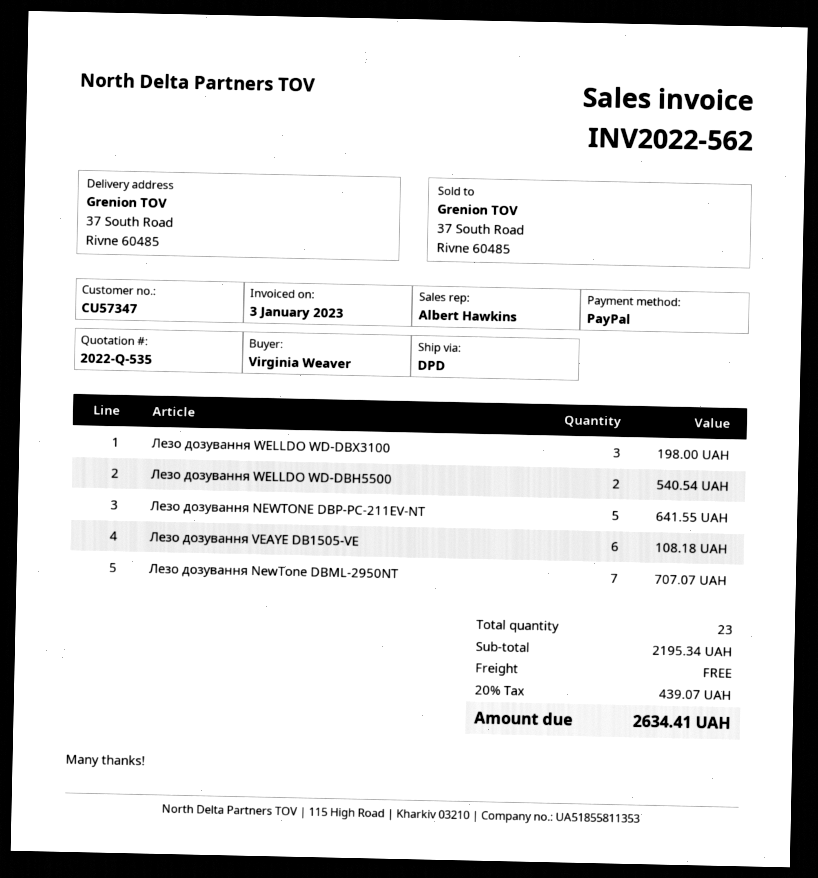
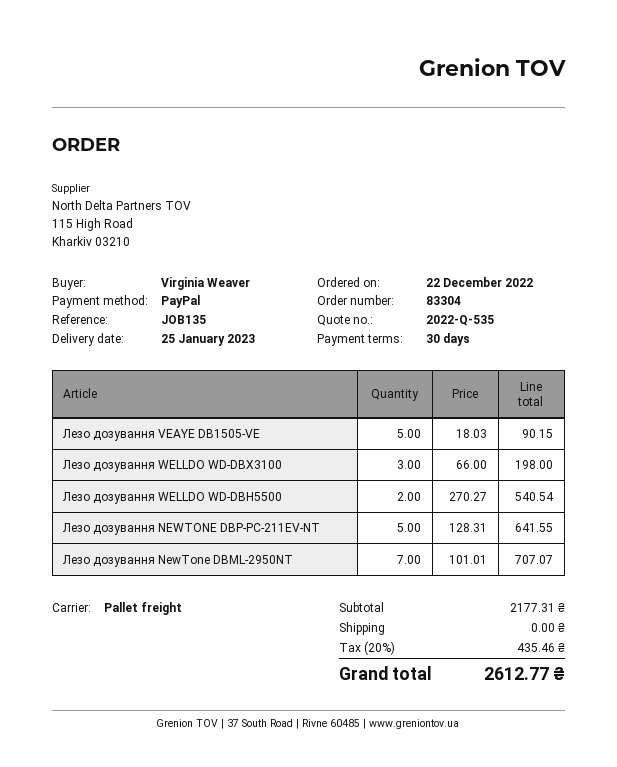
shipping method: DPD -> pallet freight
Лезо дозування VEAYE DB1505-VE: 6 for 108.18 -> 5 for 90.15
subtotal: 2195.34 -> 2177.31
tax: 20% = 439.07 -> 20% = 435.46
total: 2634.41 -> 2612.77

